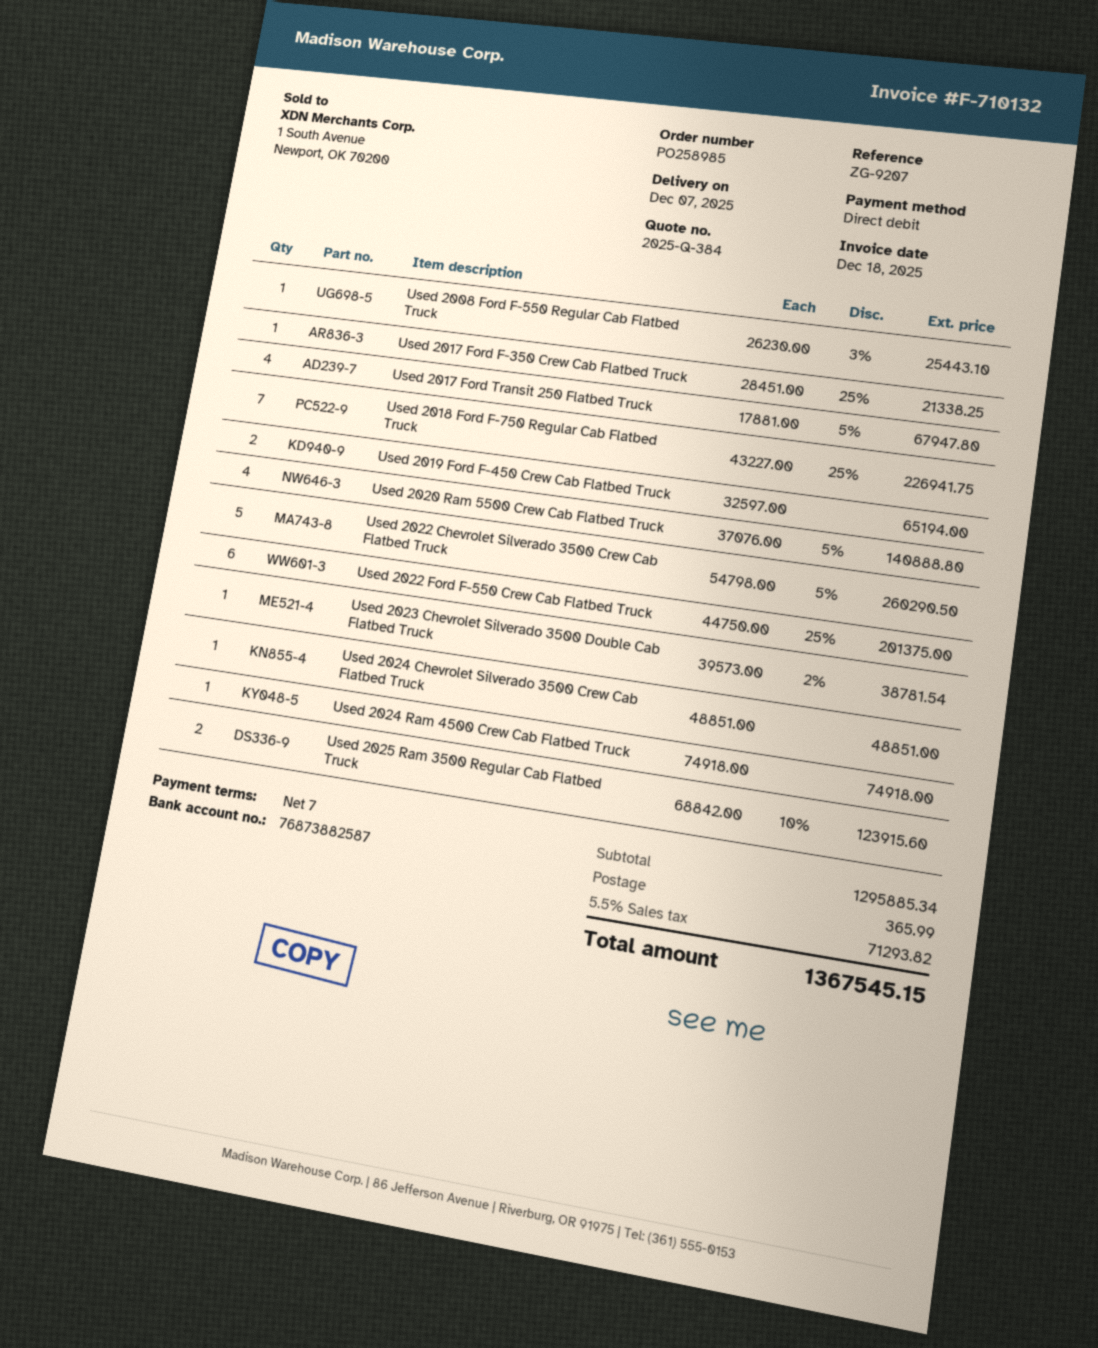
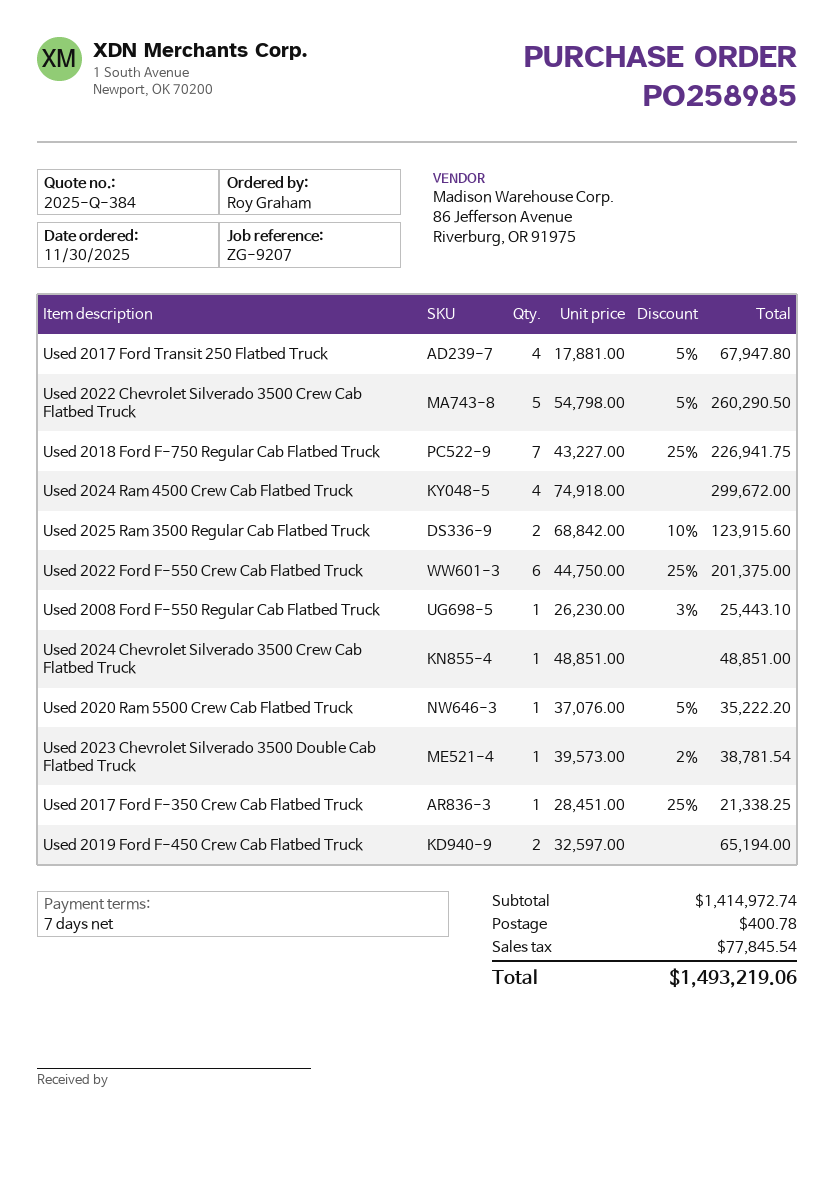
Used 2020 Ram 5500 Crew Cab Flatbed Truck: 4 x 37076.00 - 5% = 140888.80 -> 1 x 37076.00 - 5% = 35222.20
Used 2024 Ram 4500 Crew Cab Flatbed Truck: 1 x 74918.00 = 74918.00 -> 4 x 74918.00 = 299672.00
subtotal: 1295885.34 -> 1414972.74
shipping: 365.99 -> 400.78
tax: 71293.82 -> 77845.54
total: 1367545.15 -> 1493219.06

